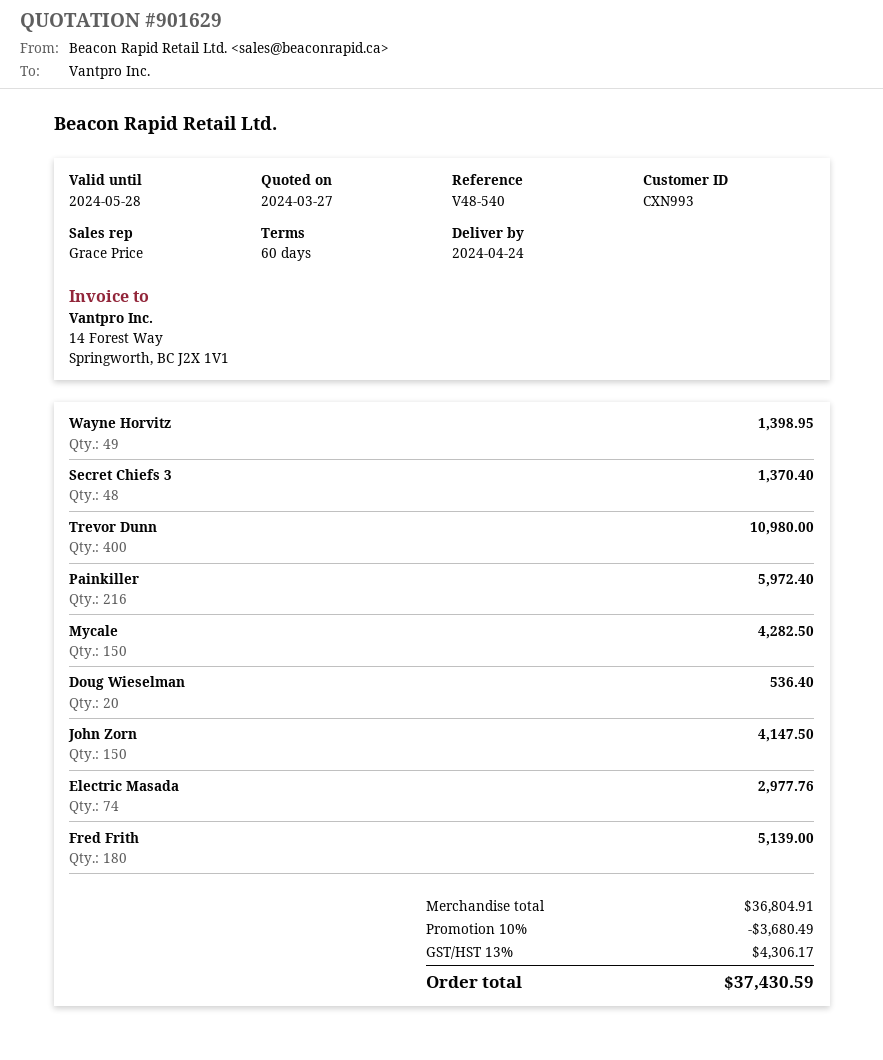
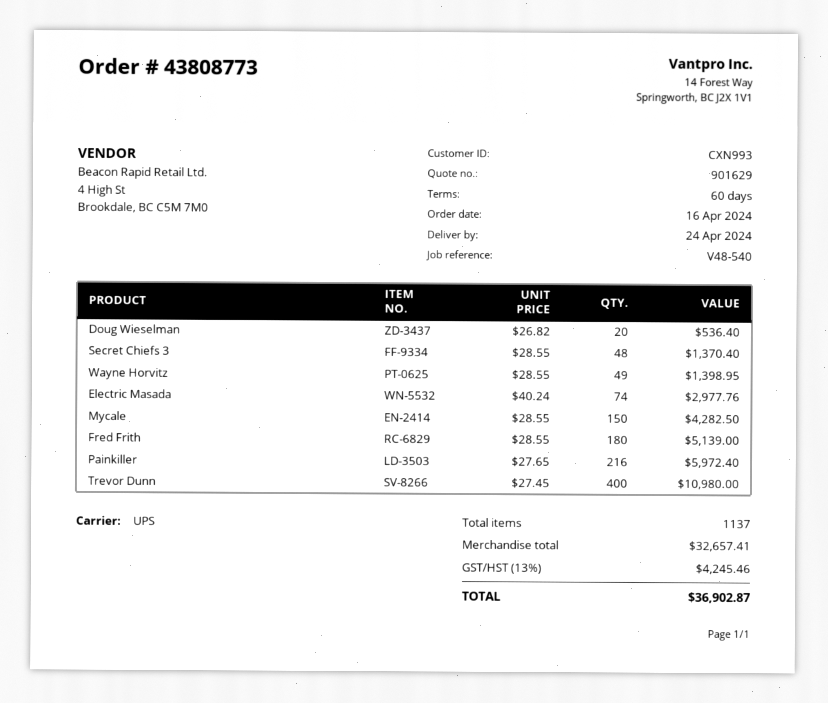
John Zorn: 150 for 4147.50 -> none
subtotal: 36804.91 -> 32657.41
discount: 10% = 3680.49 -> none
tax: 13% = 4306.17 -> 13% = 4245.46
total: 37430.59 -> 36902.87

